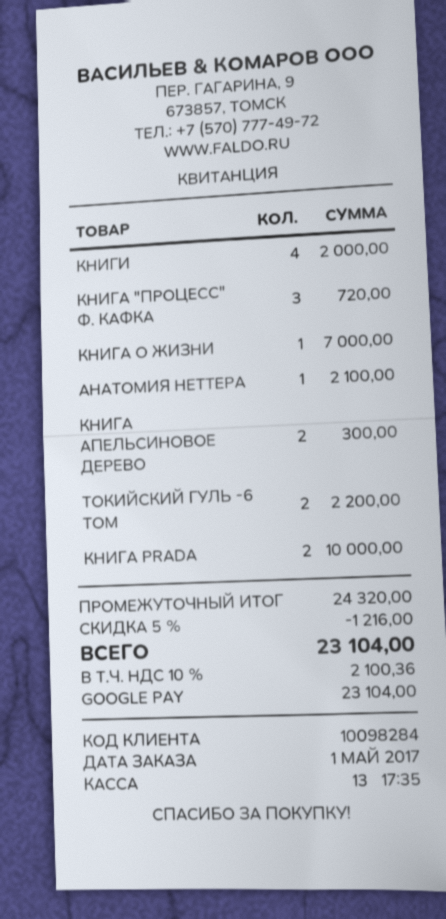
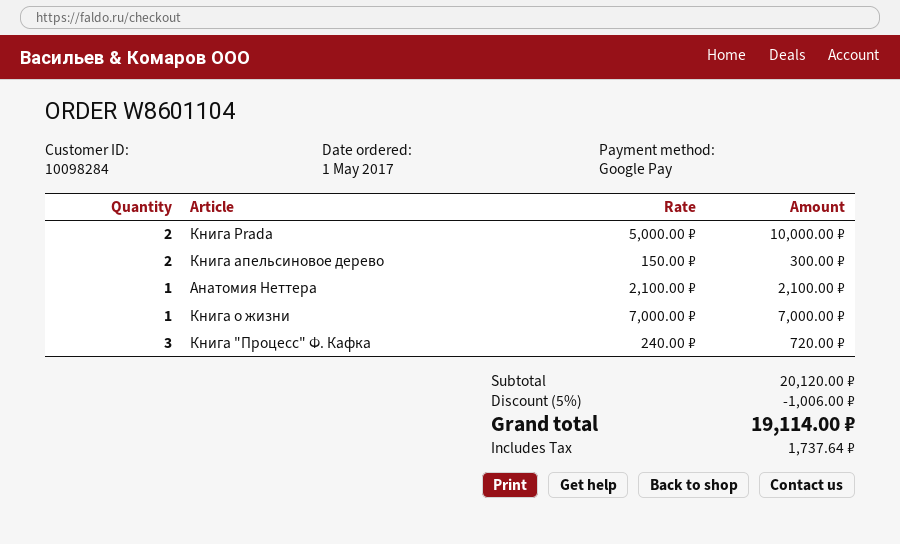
КНИГИ: 4 for 2000.00 -> none
ТОКИЙСКИЙ ГУЛЬ -6 ТОМ: 2 for 2200.00 -> none
subtotal: 24320.00 -> 20120.00
discount: 5% = 1216.00 -> 5% = 1006.00
tax: 2100.36 -> 1737.64
total: 23104.00 -> 19114.00

